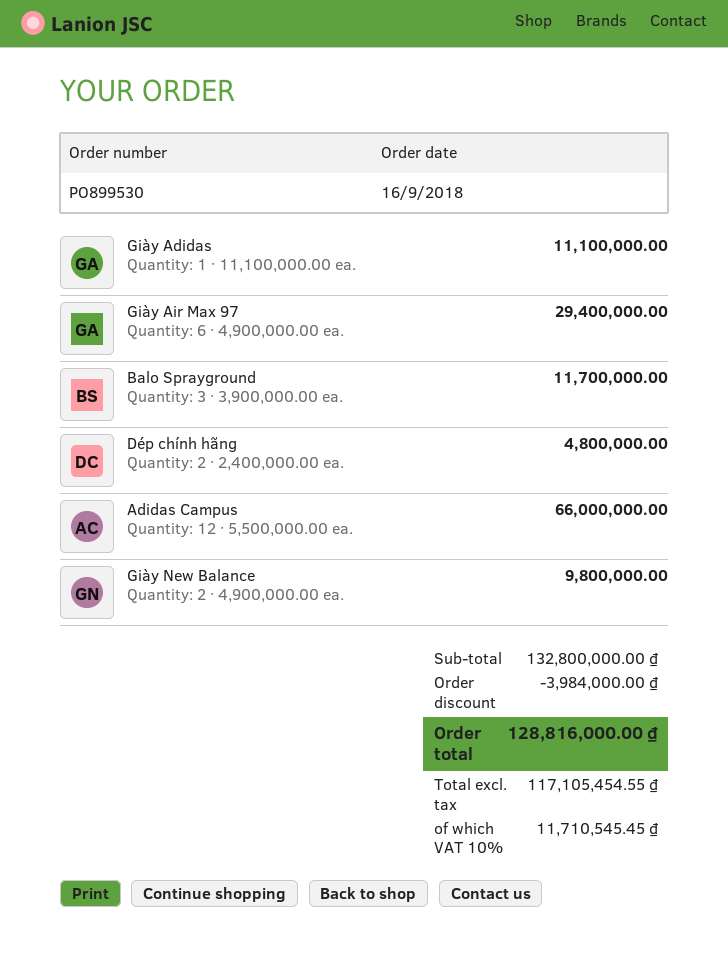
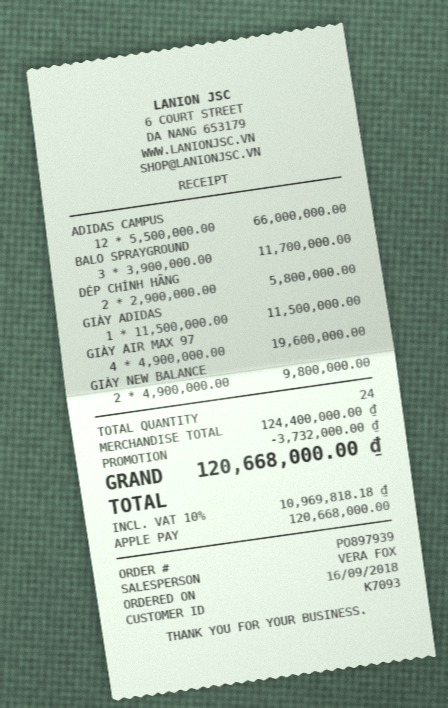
order number: PO899530 -> PO897939
Giày Adidas: 1 x 11100000.00 = 11100000.00 -> 1 x 11500000.00 = 11500000.00
Giày Air Max 97: 6 x 4900000.00 = 29400000.00 -> 4 x 4900000.00 = 19600000.00
Dép chính hãng: 2 x 2400000.00 = 4800000.00 -> 2 x 2900000.00 = 5800000.00
subtotal: 132800000.00 -> 124400000.00
discount: 3984000.00 -> 3732000.00
tax: 10% = 11710545.45 -> 10% = 10969818.18
total: 128816000.00 -> 120668000.00

